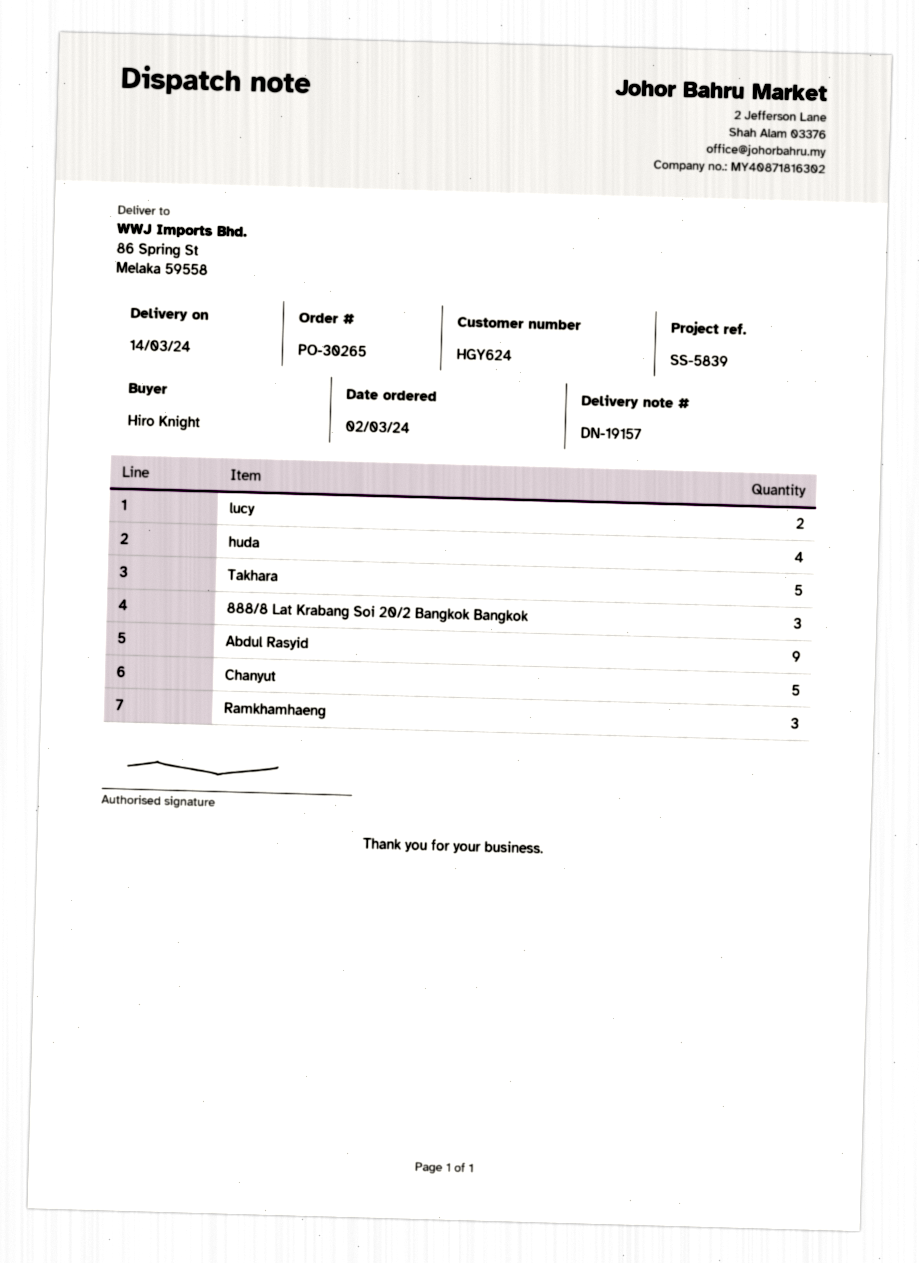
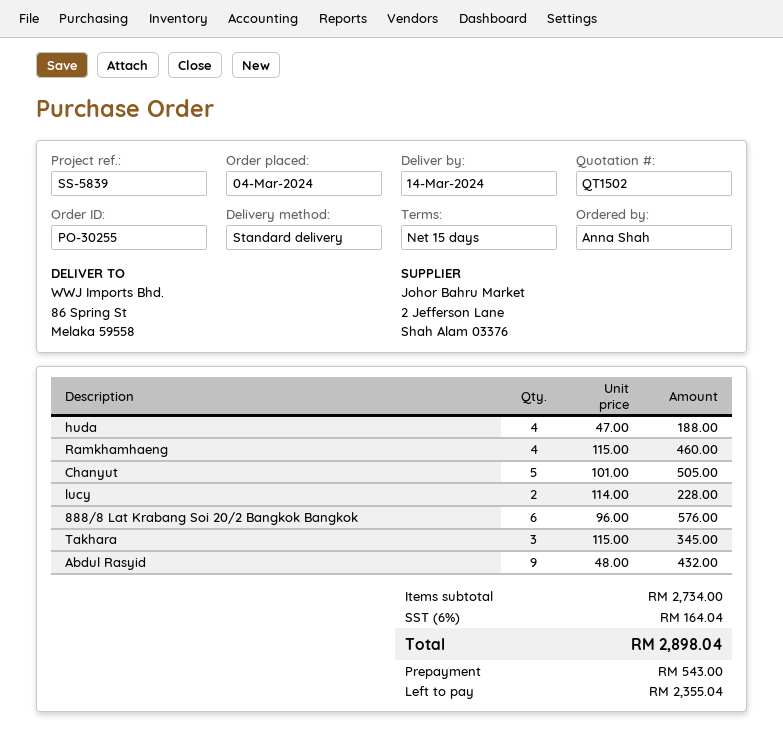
order number: PO-30265 -> PO-30255
order date: 2024-03-02 -> 2024-03-04
ordered by: Hiro Knight -> Anna Shah
Takhara: 5 -> 3
888/8 Lat Krabang Soi 20/2 Bangkok Bangkok: 3 -> 6
Ramkhamhaeng: 3 -> 4

